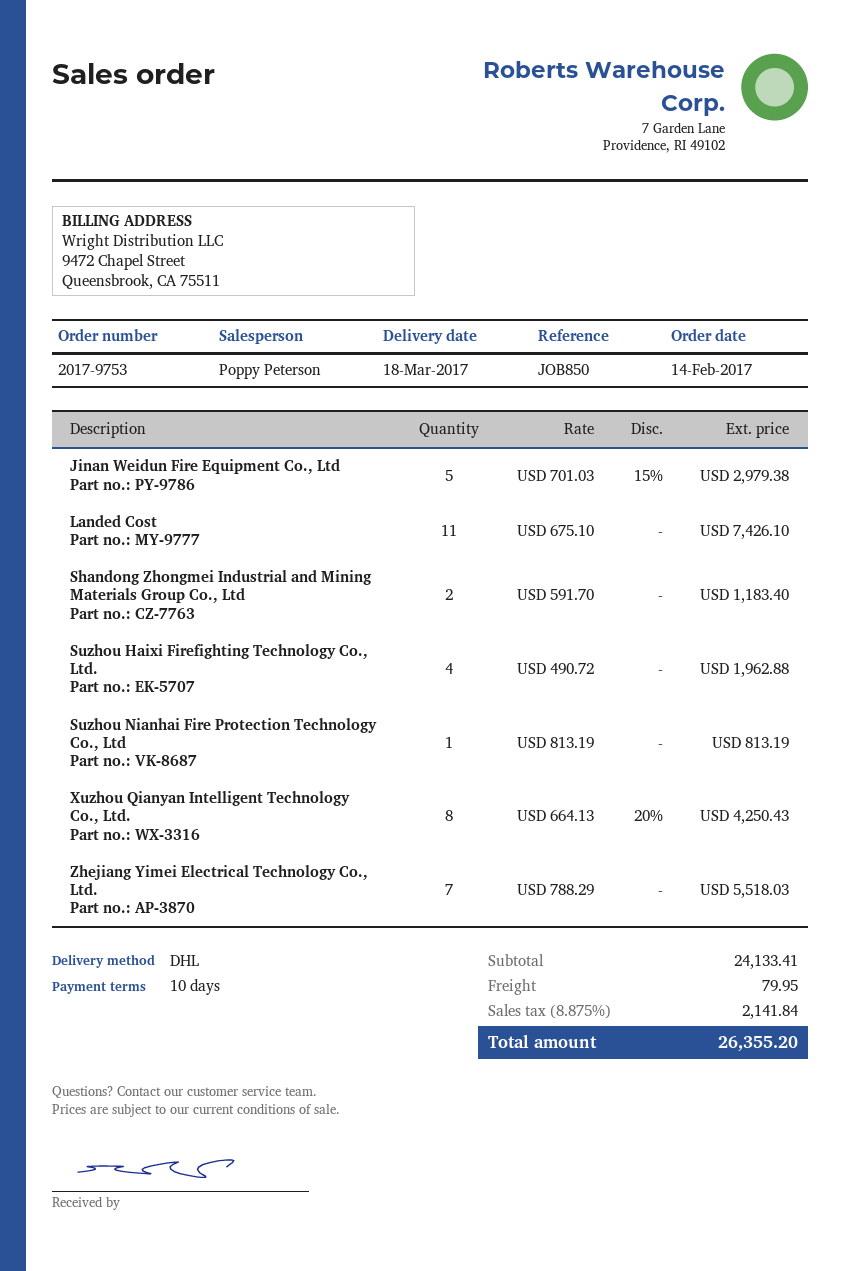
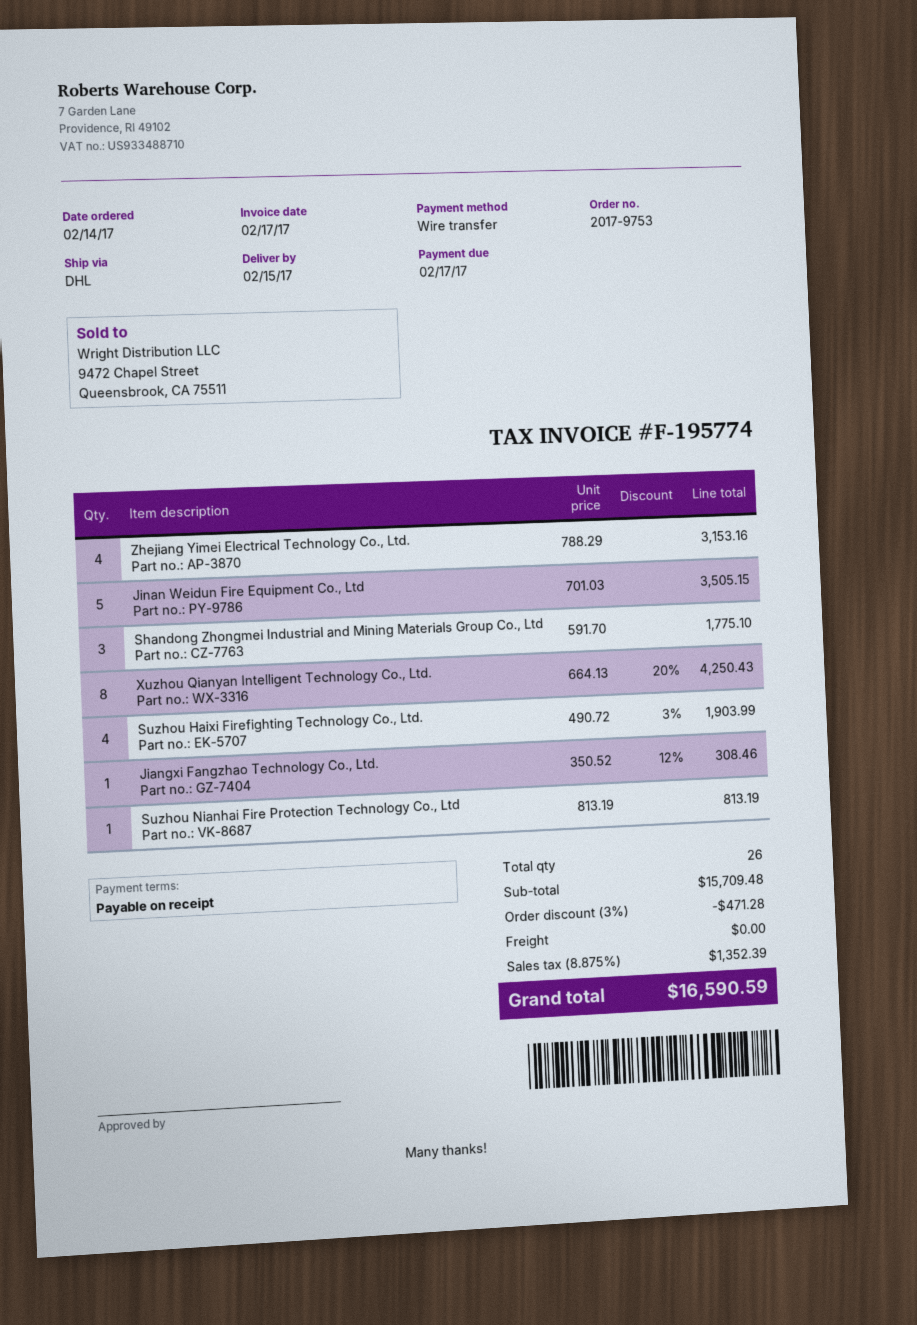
delivery date: 2017-03-18 -> 2017-02-15
payment terms: 10 days -> on receipt
Jinan Weidun Fire Equipment Co., Ltd: 5 x 701.03 - 15% = 2979.38 -> 5 x 701.03 = 3505.15
Landed Cost: 11 x 675.10 = 7426.10 -> none
Shandong Zhongmei Industrial and Mining Materials Group Co., Ltd: 2 x 591.70 = 1183.40 -> 3 x 591.70 = 1775.10
Suzhou Haixi Firefighting Technology Co., Ltd.: 4 x 490.72 = 1962.88 -> 4 x 490.72 - 3% = 1903.99
Zhejiang Yimei Electrical Technology Co., Ltd.: 7 x 788.29 = 5518.03 -> 4 x 788.29 = 3153.16
Jiangxi Fangzhao Technology Co., Ltd.: none -> 1 x 350.52 - 12% = 308.46
subtotal: 24133.41 -> 15709.48
discount: none -> 3% = 471.28
shipping: 79.95 -> 0.00
tax: 8.875% = 2141.84 -> 8.875% = 1352.39
total: 26355.20 -> 16590.59

